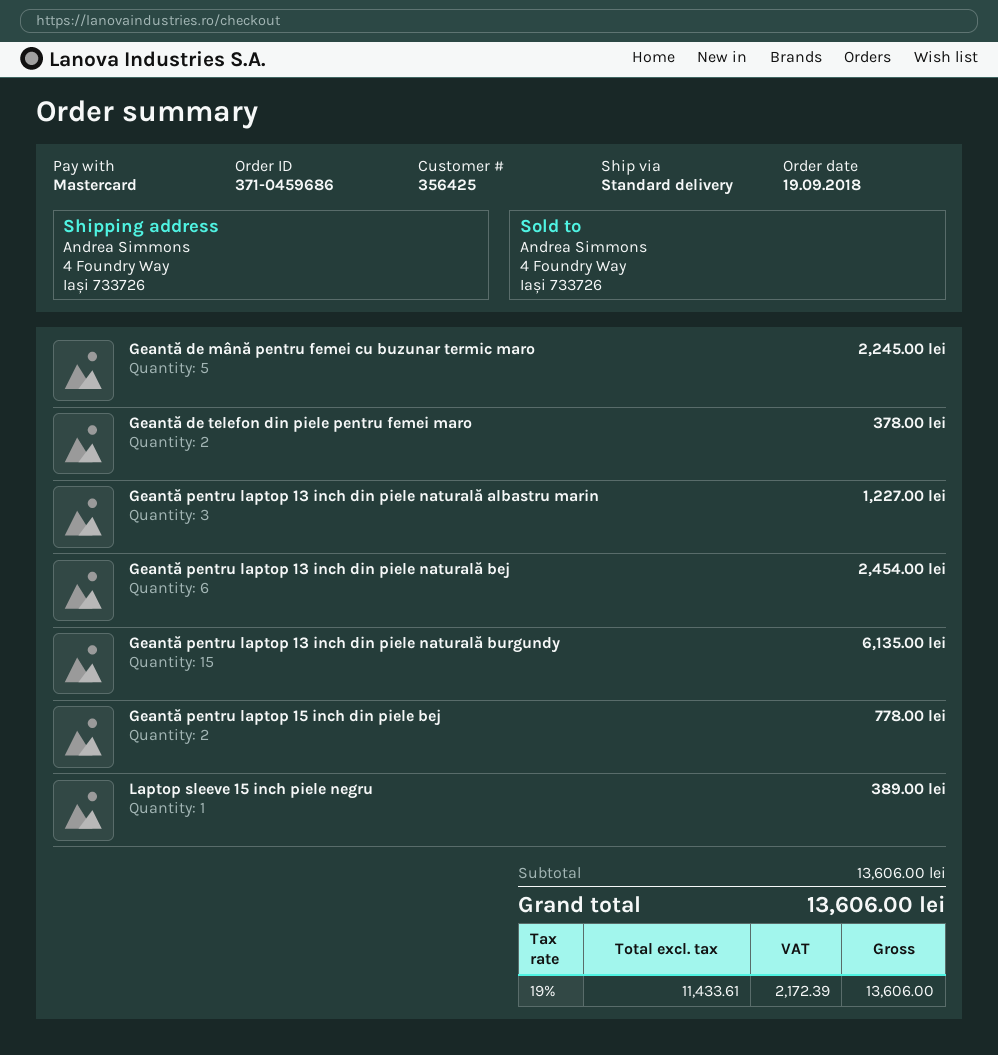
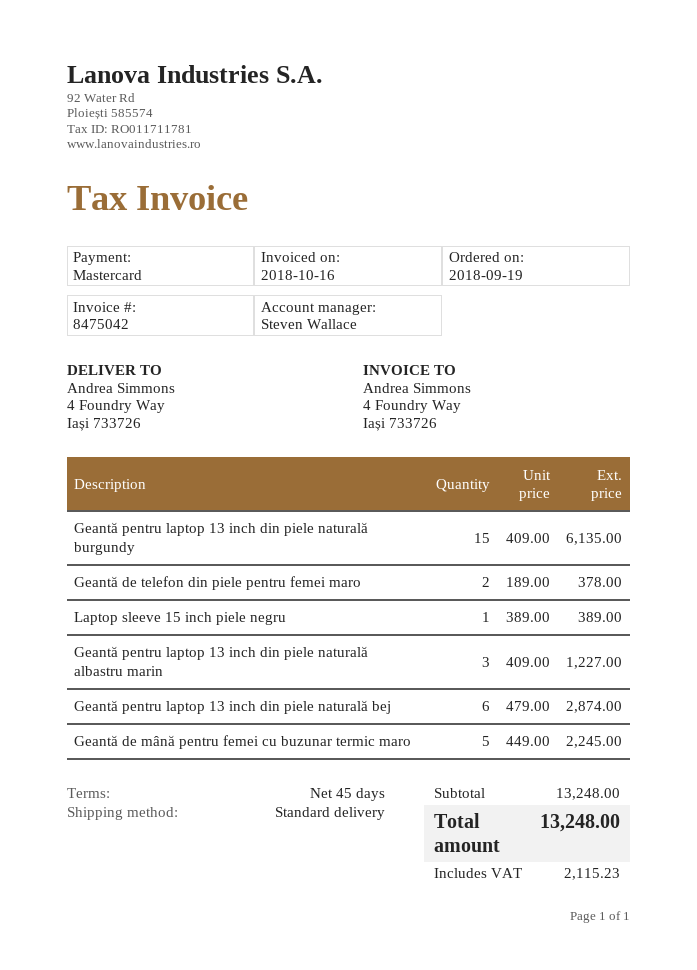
Geantă pentru laptop 13 inch din piele naturală bej: 6 for 2454.00 -> 6 for 2874.00
Geantă pentru laptop 15 inch din piele bej: 2 for 778.00 -> none
subtotal: 13606.00 -> 13248.00
tax: 2172.39 -> 2115.23
total: 13606.00 -> 13248.00

